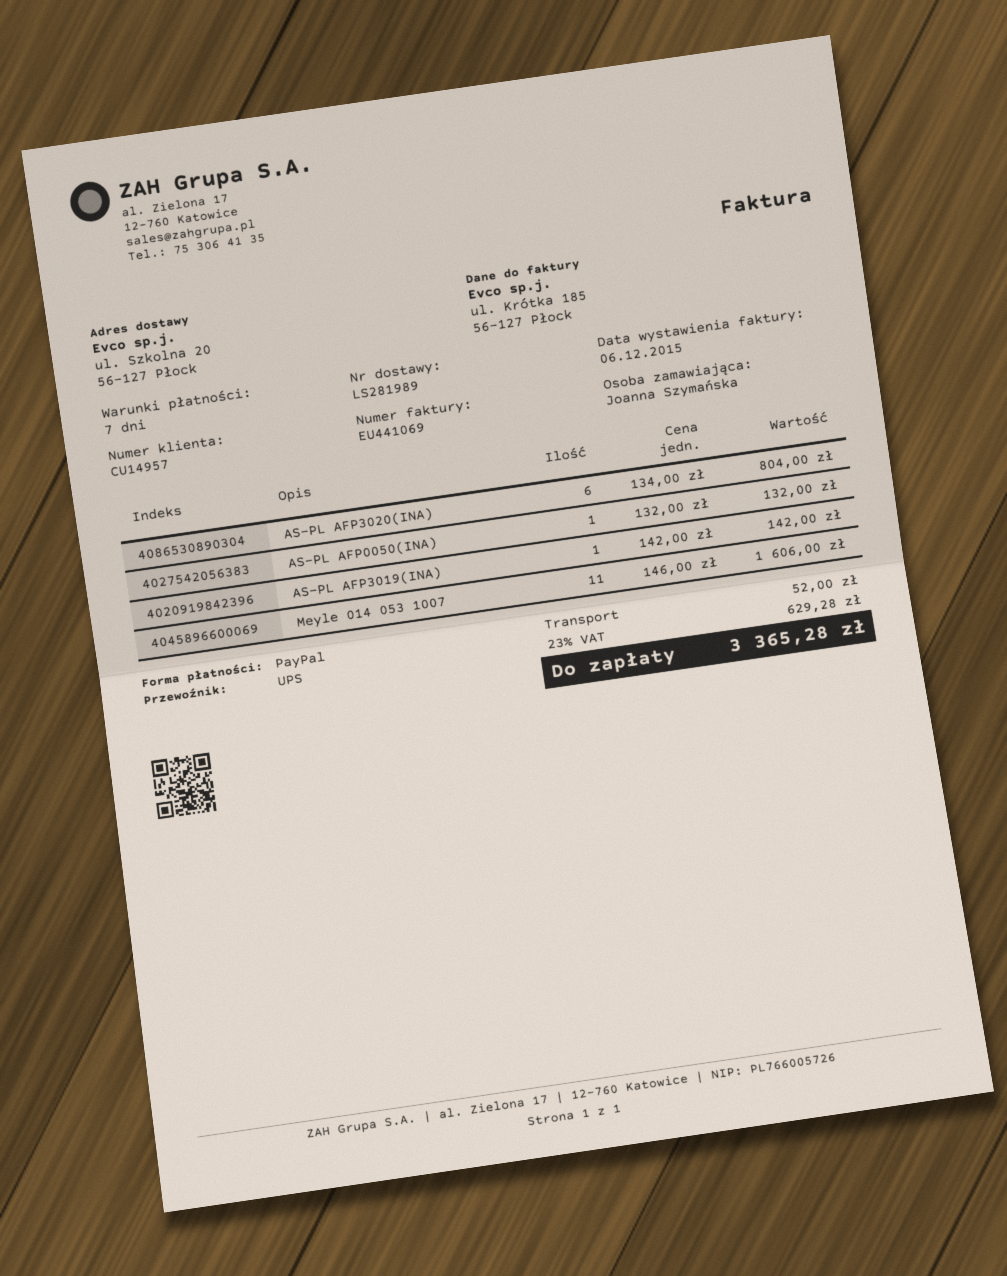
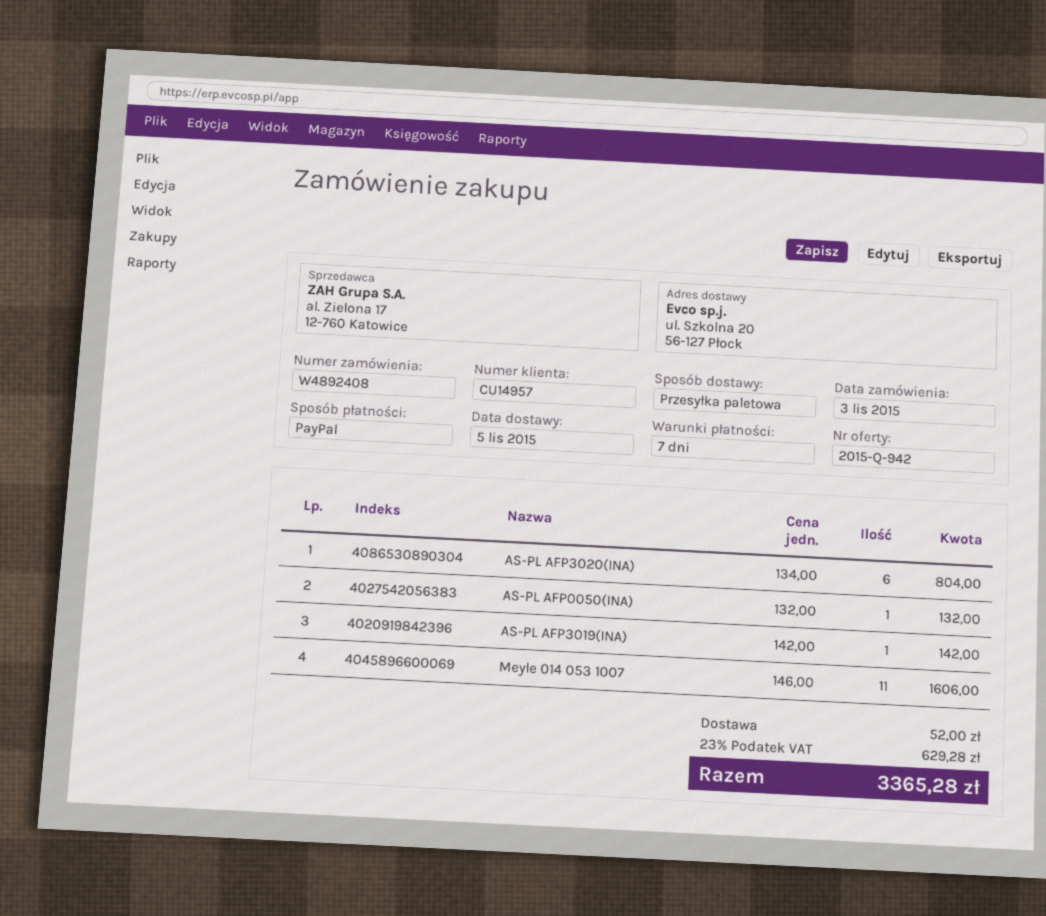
shipping method: UPS -> pallet freight

